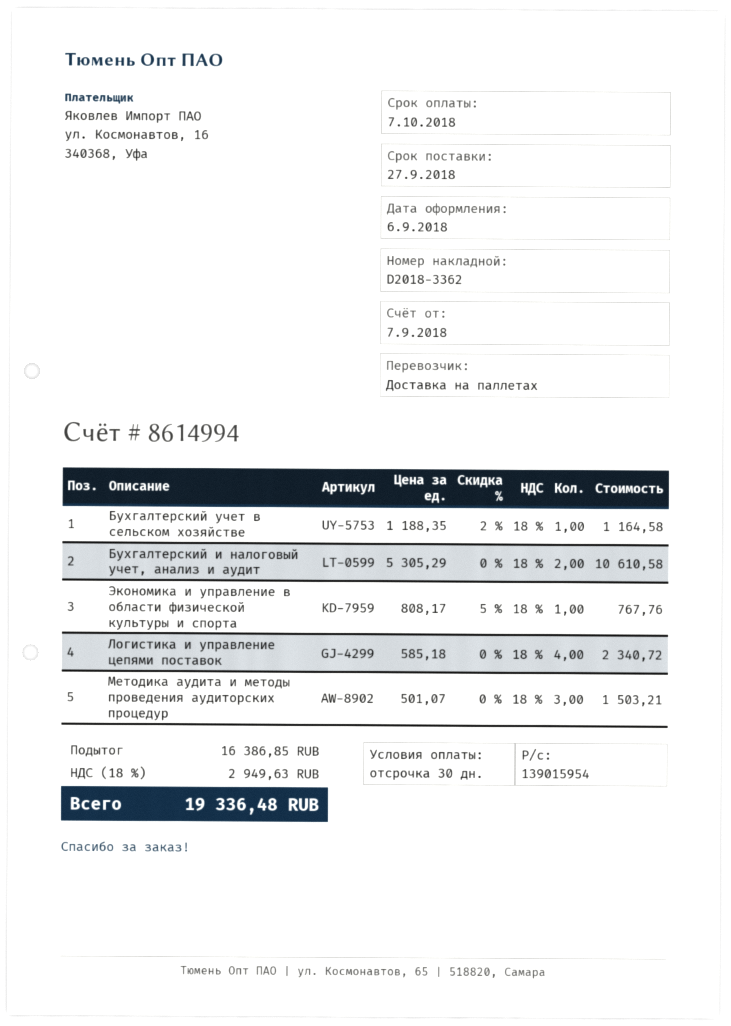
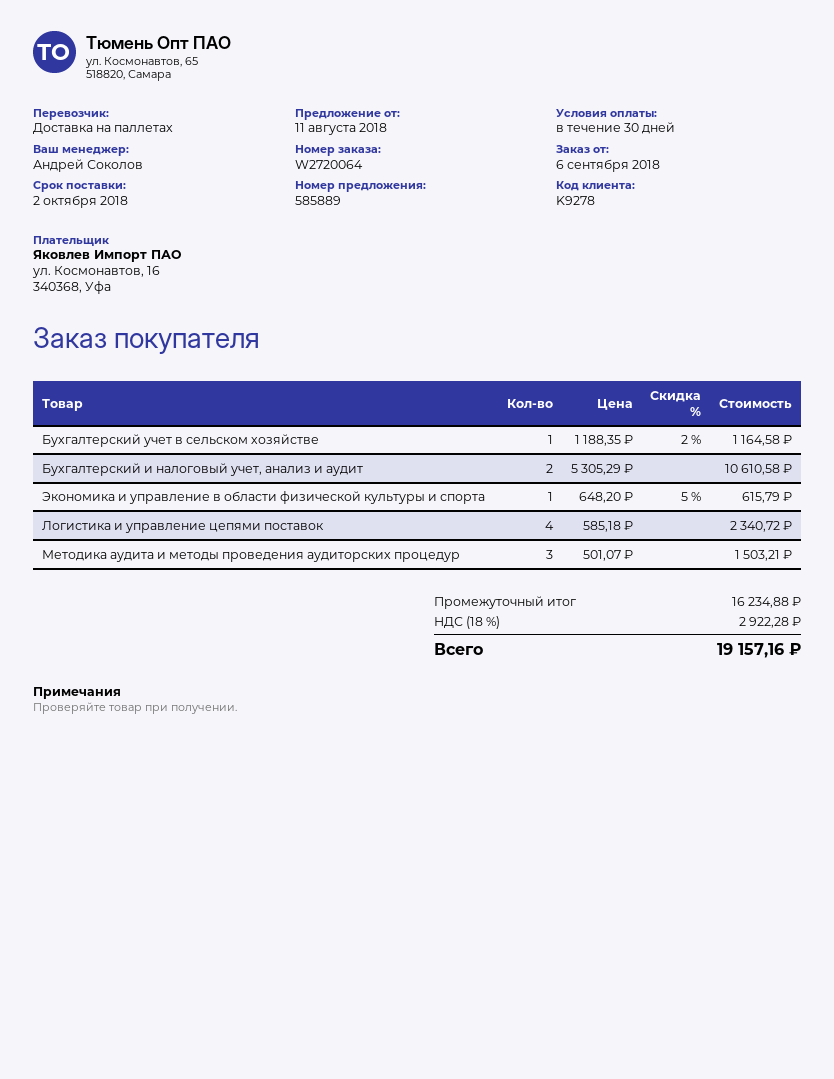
delivery date: 2018-09-27 -> 2018-10-02
Экономика и управление в области физической культуры и спорта: 1 x 808.17 - 5% = 767.76 -> 1 x 648.20 - 5% = 615.79
subtotal: 16386.85 -> 16234.88
tax: 18% = 2949.63 -> 18% = 2922.28
total: 19336.48 -> 19157.16

